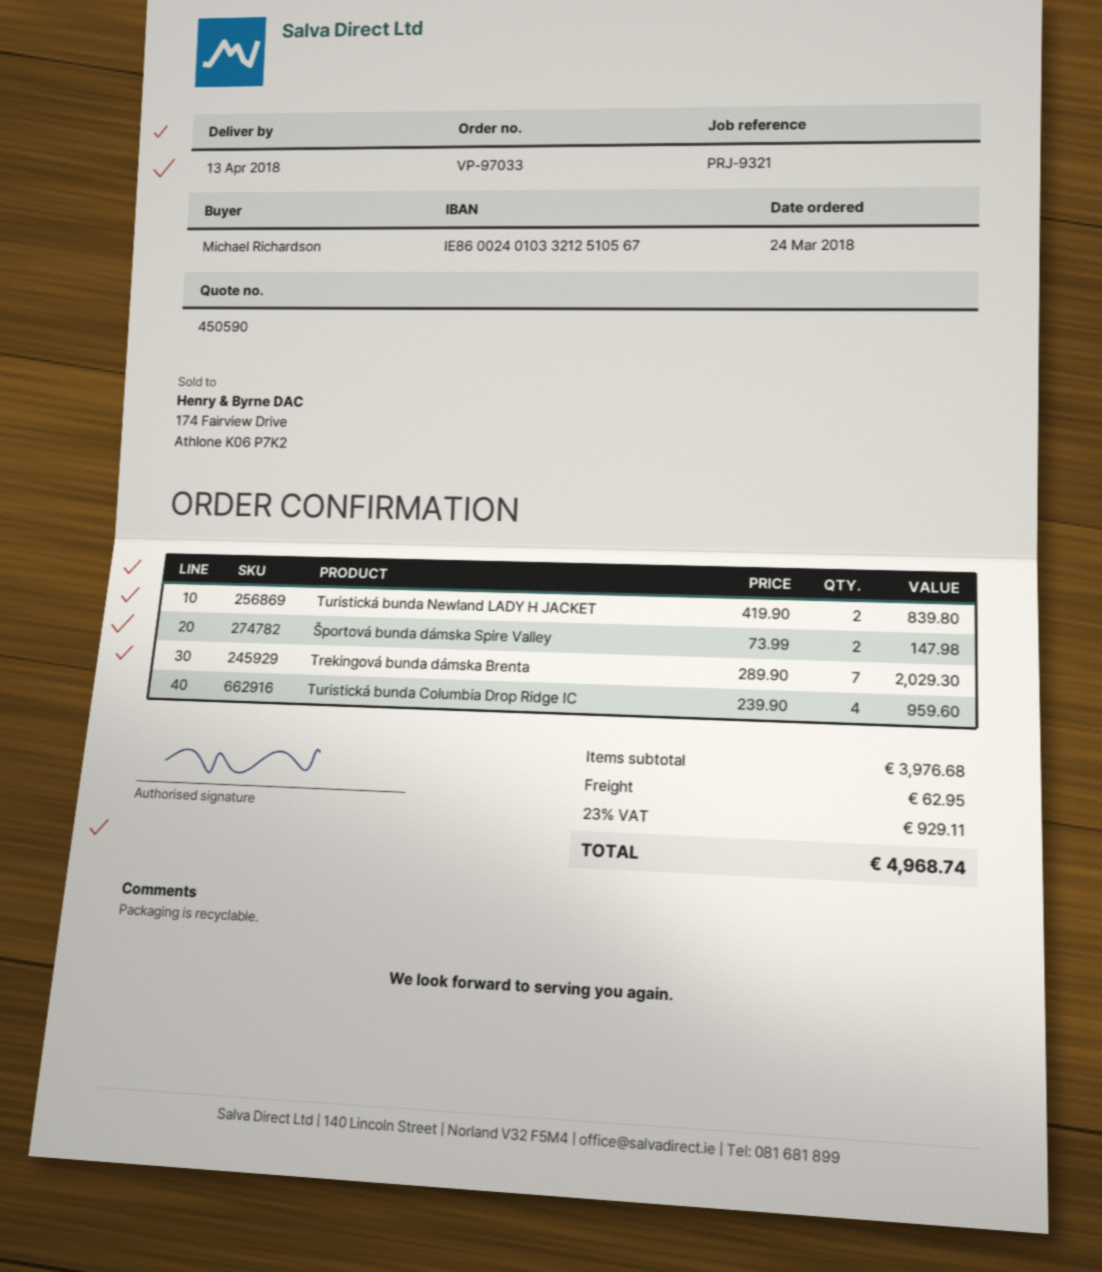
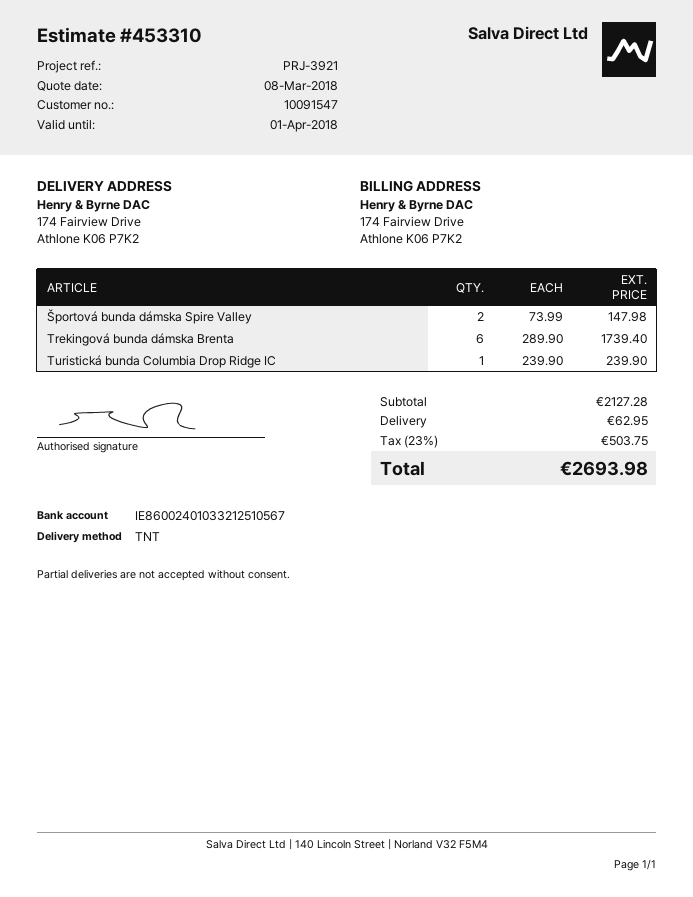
quote number: 450590 -> 453310
reference: PRJ-9321 -> PRJ-3921
Turistická bunda Newland LADY H JACKET: 2 x 419.90 = 839.80 -> none
Trekingová bunda dámska Brenta: 7 x 289.90 = 2029.30 -> 6 x 289.90 = 1739.40
Turistická bunda Columbia Drop Ridge IC: 4 x 239.90 = 959.60 -> 1 x 239.90 = 239.90
subtotal: 3976.68 -> 2127.28
tax: 23% = 929.11 -> 23% = 503.75
total: 4968.74 -> 2693.98

